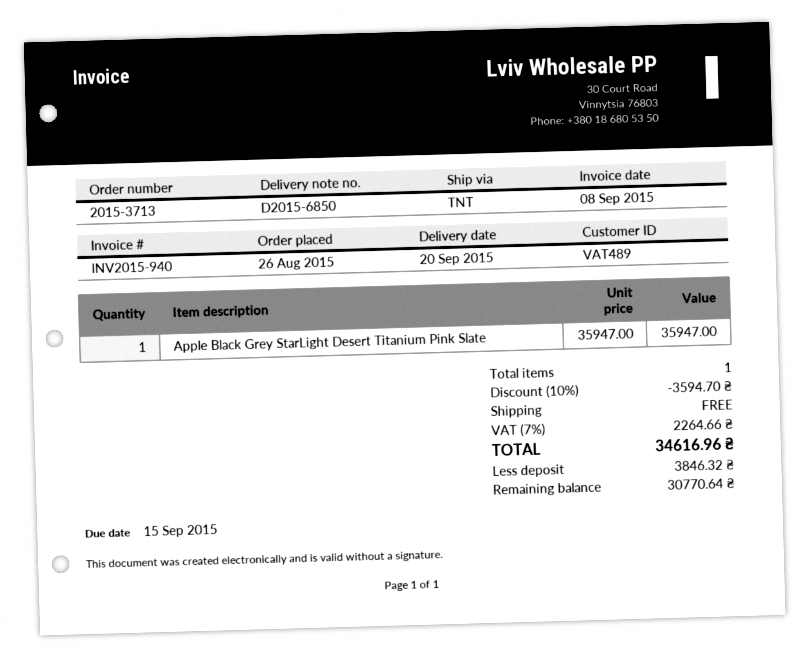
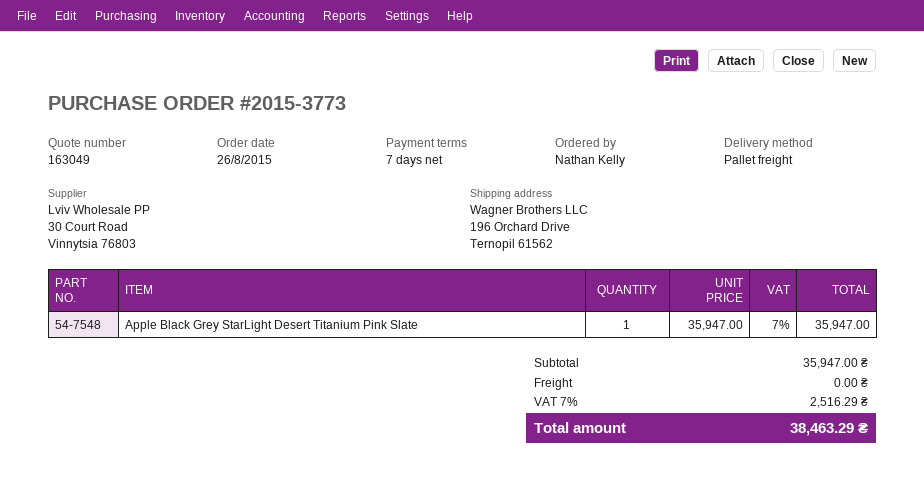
order number: 2015-3713 -> 2015-3773
shipping method: TNT -> pallet freight
discount: 10% = 3594.70 -> none
tax: 7% = 2264.66 -> 7% = 2516.29
total: 34616.96 -> 38463.29

